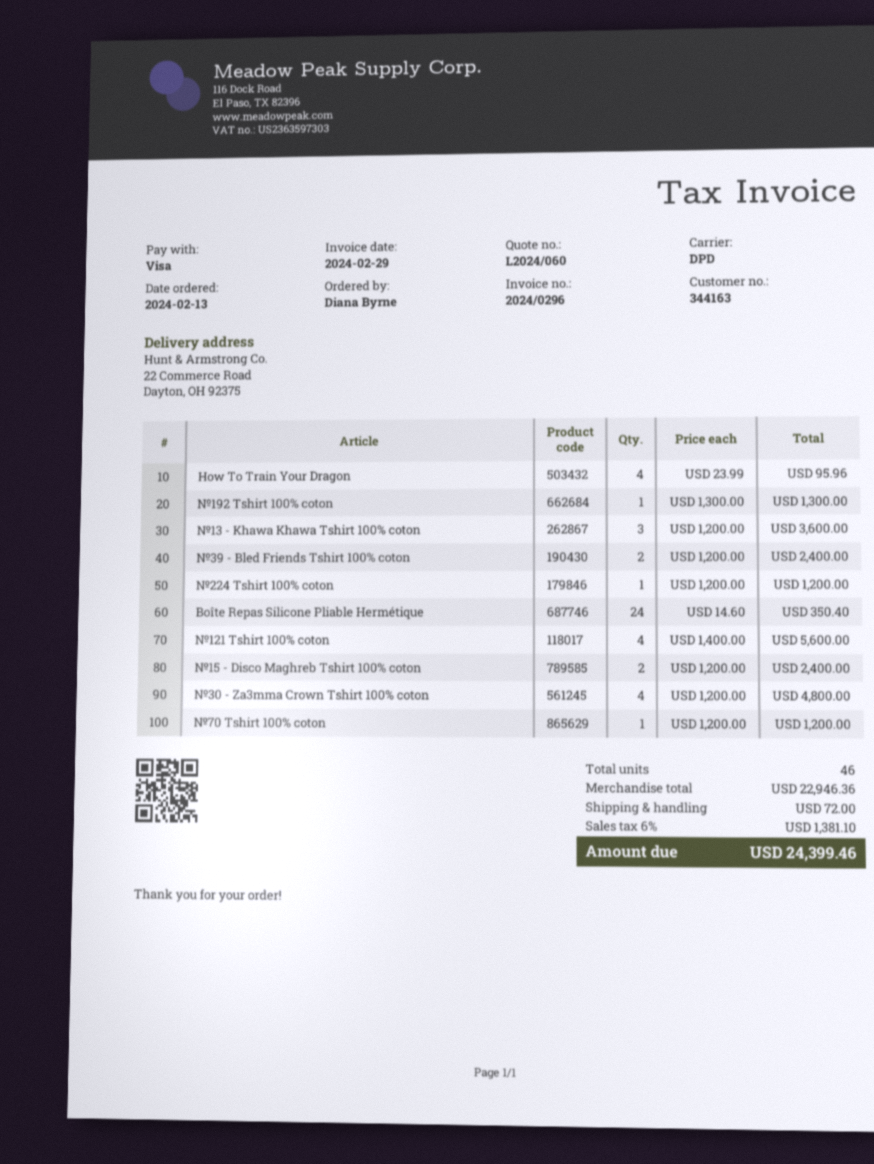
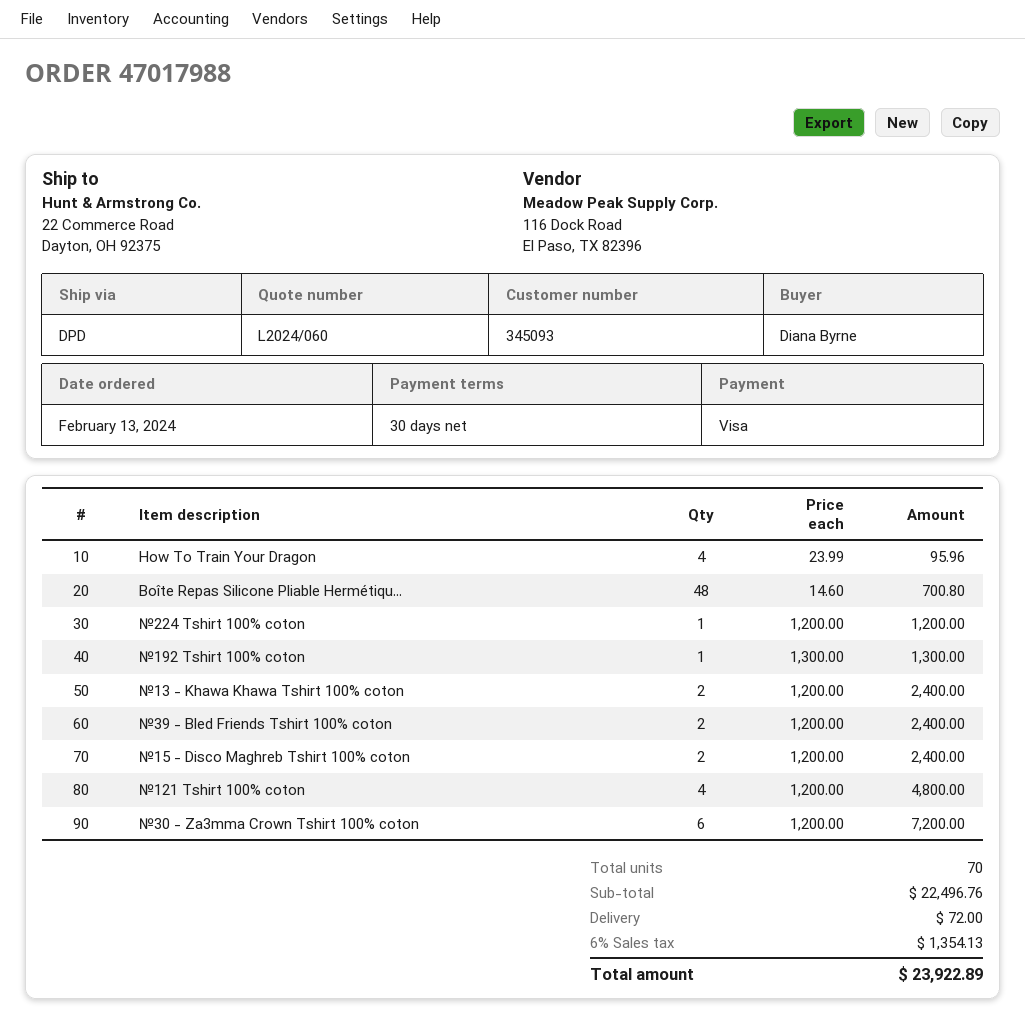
customer number: 344163 -> 345093
№13 - Khawa Khawa Tshirt 100% coton: 3 x 1200.00 = 3600.00 -> 2 x 1200.00 = 2400.00
Boîte Repas Silicone Pliable Hermétique: 24 x 14.60 = 350.40 -> 48 x 14.60 = 700.80
№121 Tshirt 100% coton: 4 x 1400.00 = 5600.00 -> 4 x 1200.00 = 4800.00
№30 - Za3mma Crown Tshirt 100% coton: 4 x 1200.00 = 4800.00 -> 6 x 1200.00 = 7200.00
№70 Tshirt 100% coton: 1 x 1200.00 = 1200.00 -> none
total quantity: 46 -> 70
subtotal: 22946.36 -> 22496.76
tax: 6% = 1381.10 -> 6% = 1354.13
total: 24399.46 -> 23922.89

